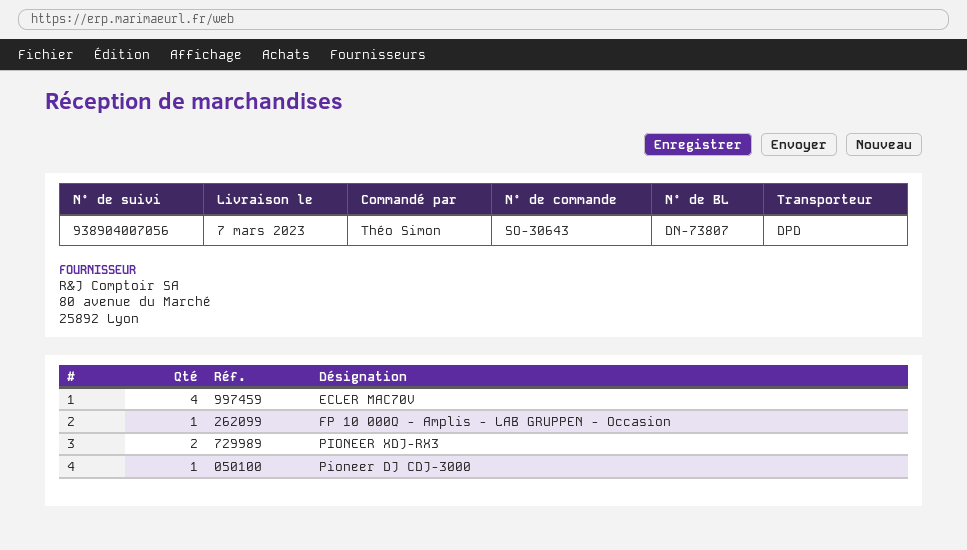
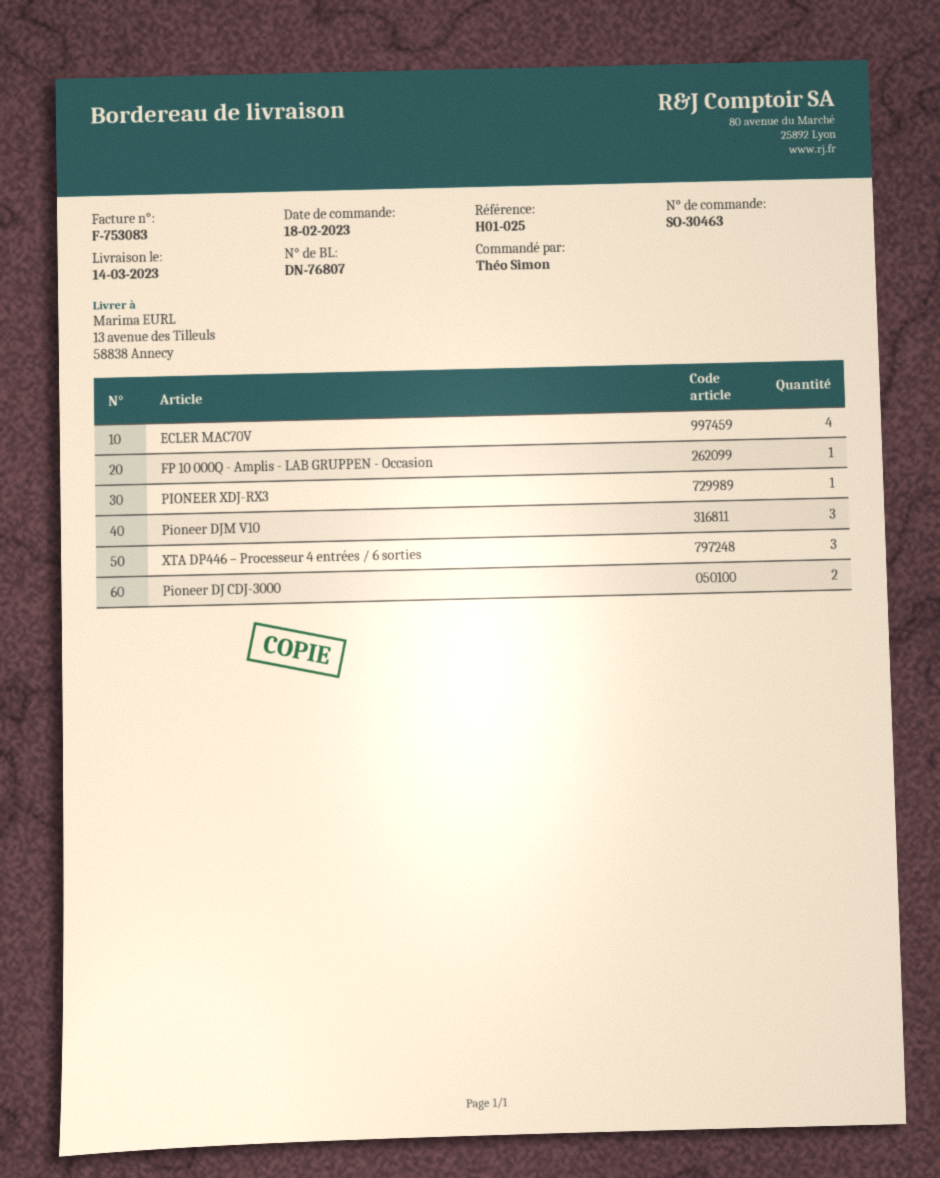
order number: SO-30643 -> SO-30463
delivery note number: DN-73807 -> DN-76807
delivery date: 2023-03-07 -> 2023-03-14
PIONEER XDJ-RX3: 2 -> 1
Pioneer DJ CDJ-3000: 1 -> 2
Pioneer DJM V10: none -> 3
XTA DP446 – Processeur 4 entrées / 6 sorties: none -> 3

